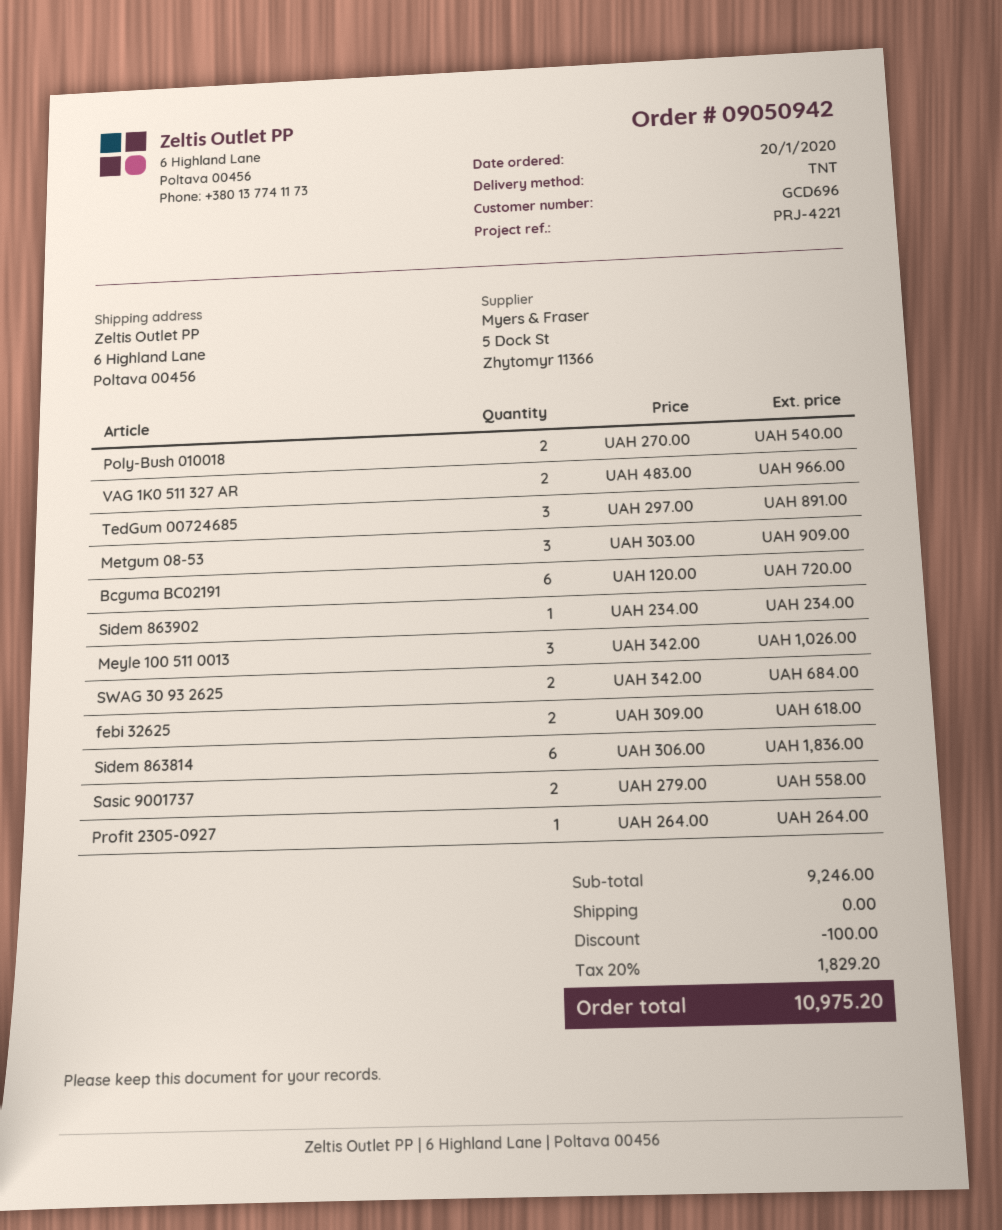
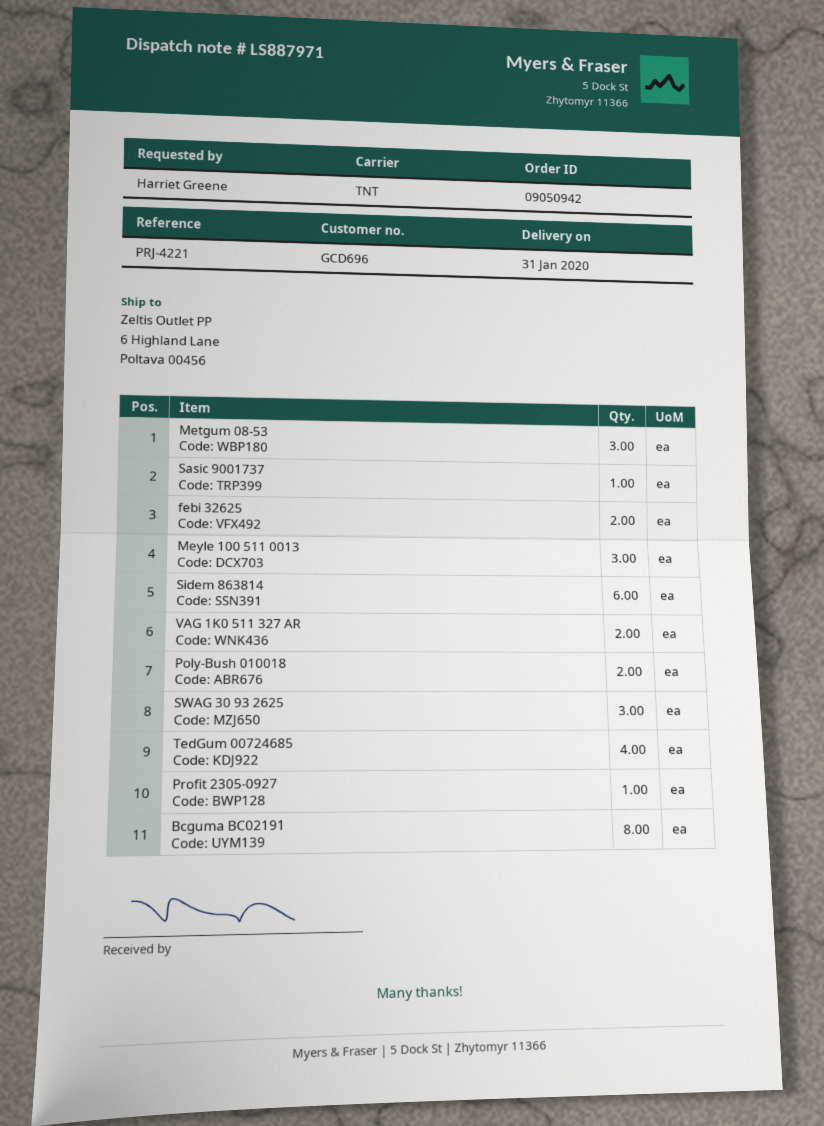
TedGum 00724685: 3 -> 4
Bcguma BC02191: 6 -> 8
Sidem 863902: 1 -> none
SWAG 30 93 2625: 2 -> 3
Sasic 9001737: 2 -> 1

